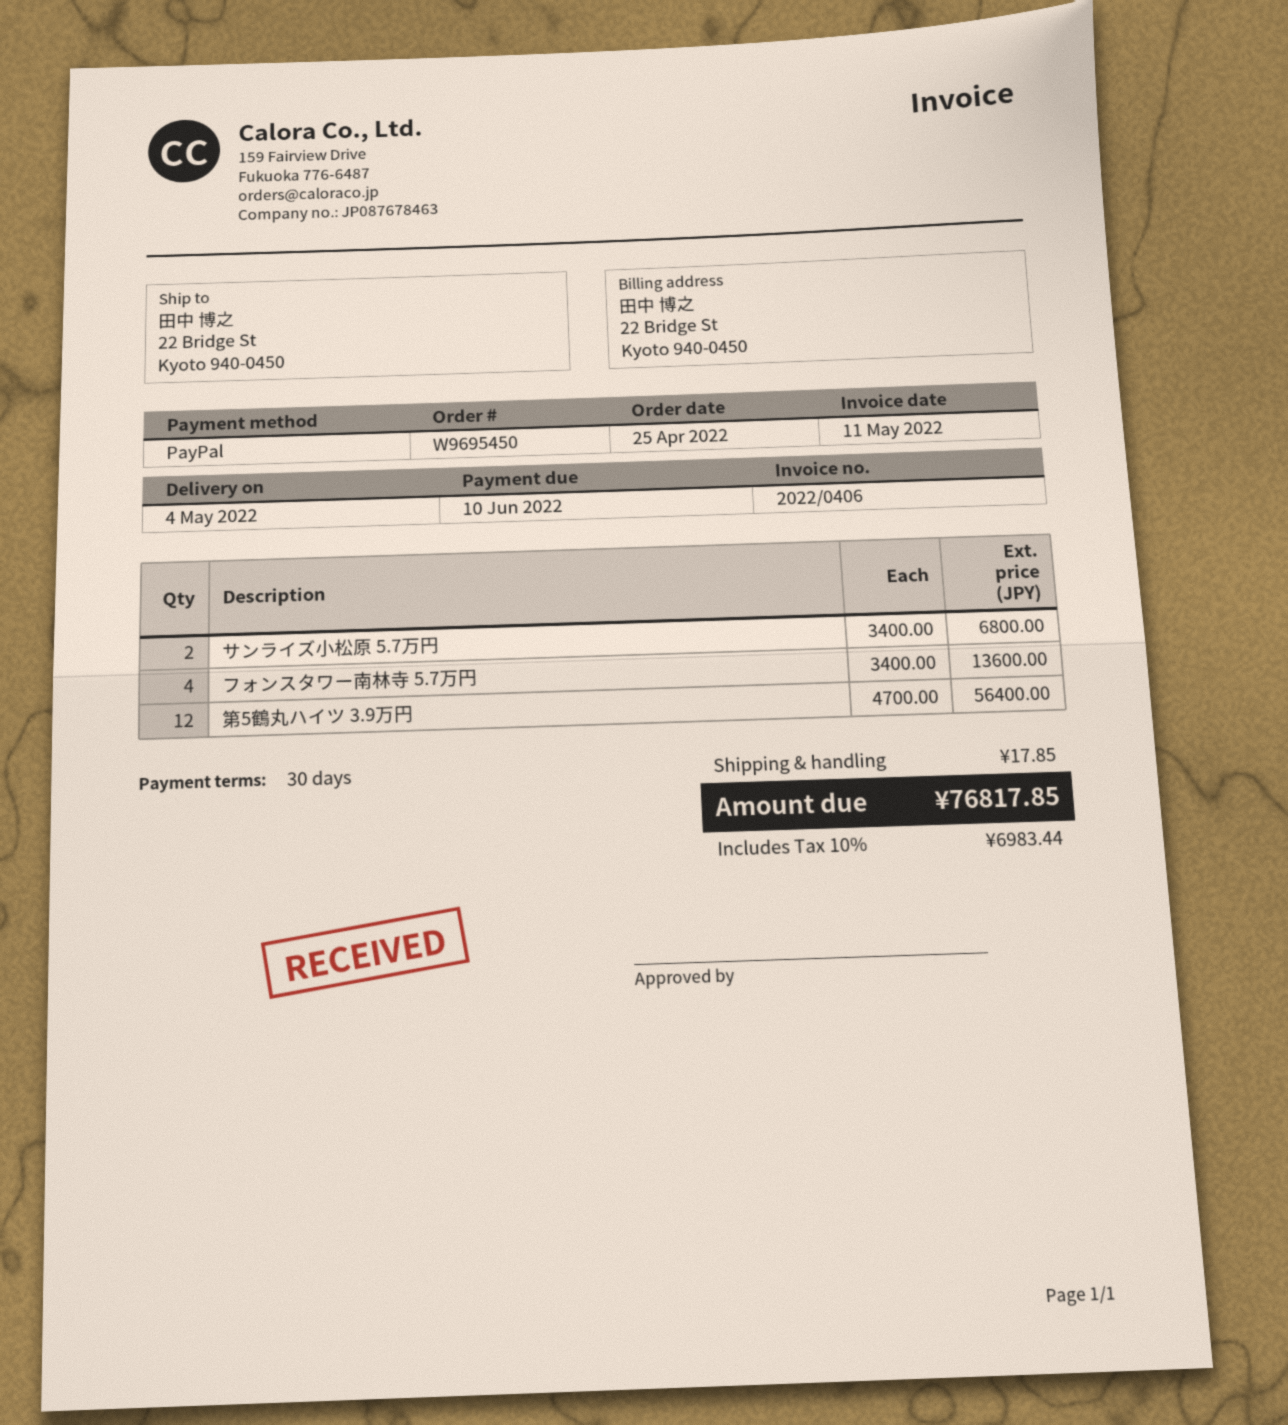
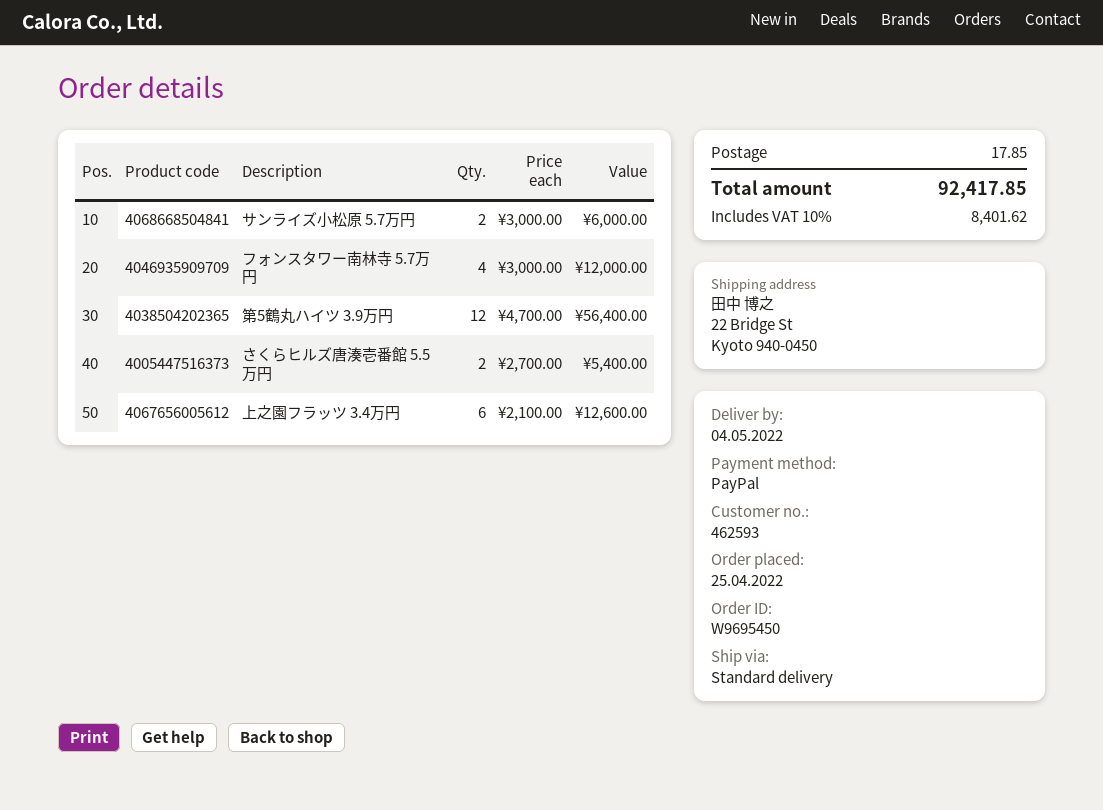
サンライズ小松原 5.7万円: 2 x 3400.00 = 6800.00 -> 2 x 3000.00 = 6000.00
フォンスタワー南林寺 5.7万円: 4 x 3400.00 = 13600.00 -> 4 x 3000.00 = 12000.00
さくらヒルズ唐湊壱番館 5.5万円: none -> 2 x 2700.00 = 5400.00
上之園フラッツ 3.4万円: none -> 6 x 2100.00 = 12600.00
tax: 10% = 6983.44 -> 10% = 8401.62
total: 76817.85 -> 92417.85

